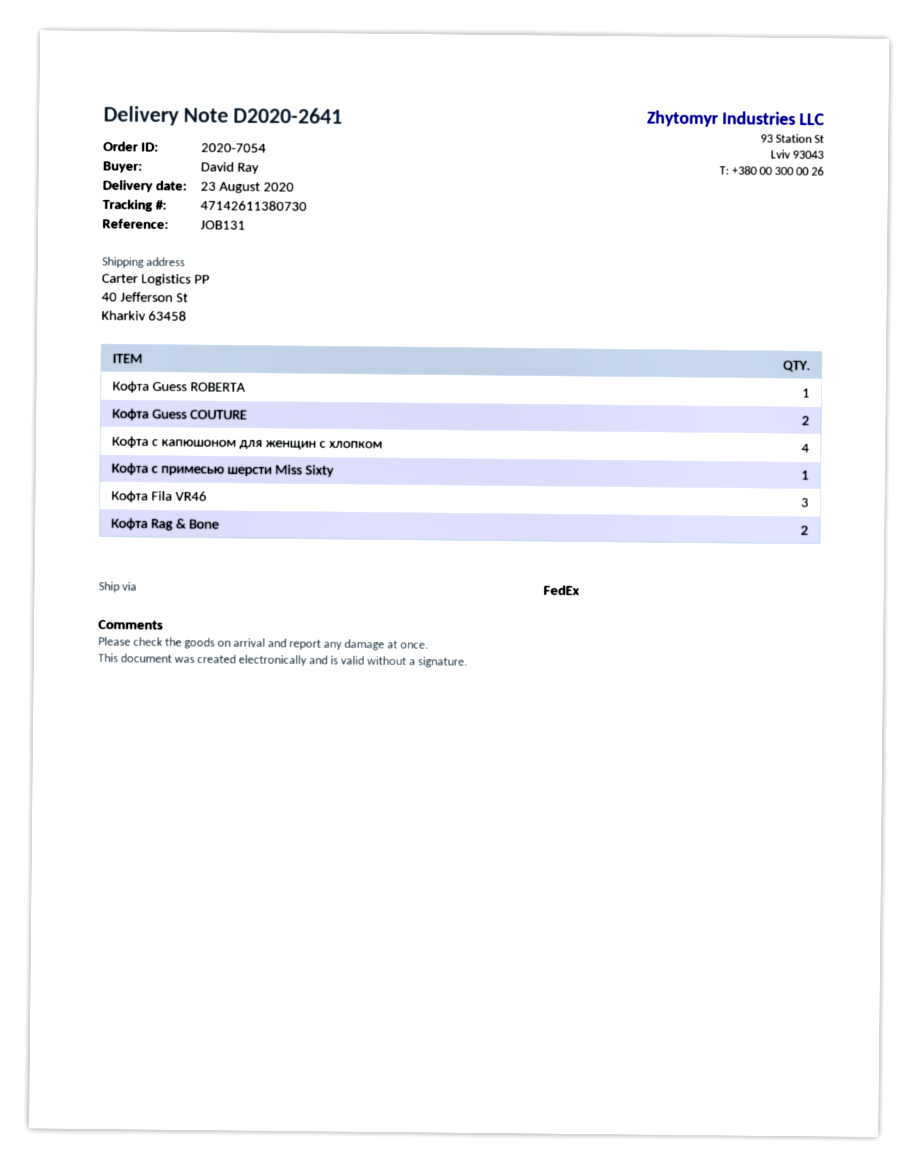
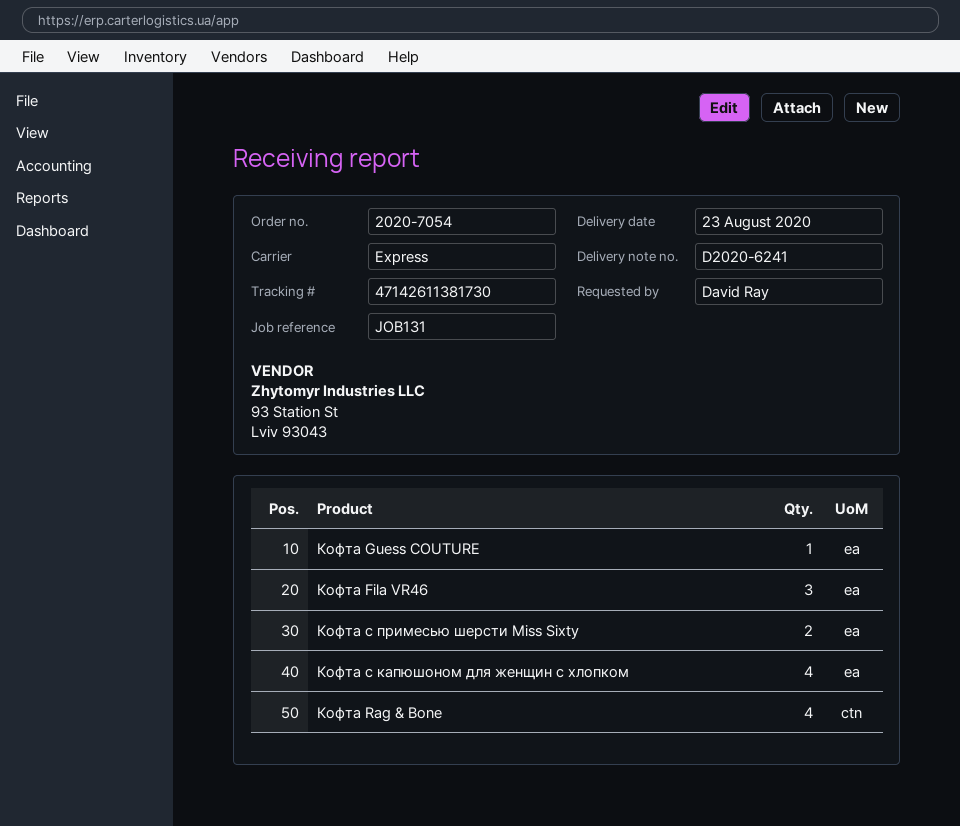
delivery note number: D2020-2641 -> D2020-6241
shipping method: FedEx -> express
tracking number: 47142611380730 -> 47142611381730
Кофта Guess ROBERTA: 1 -> none
Кофта Guess COUTURE: 2 -> 1
Кофта с примесью шерсти Miss Sixty: 1 -> 2
Кофта Rag & Bone: 2 -> 4

